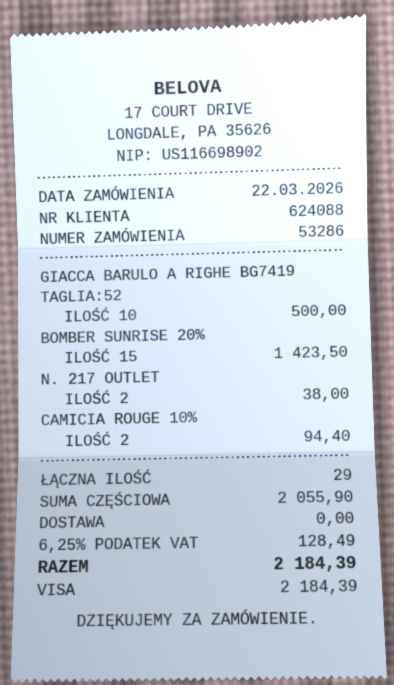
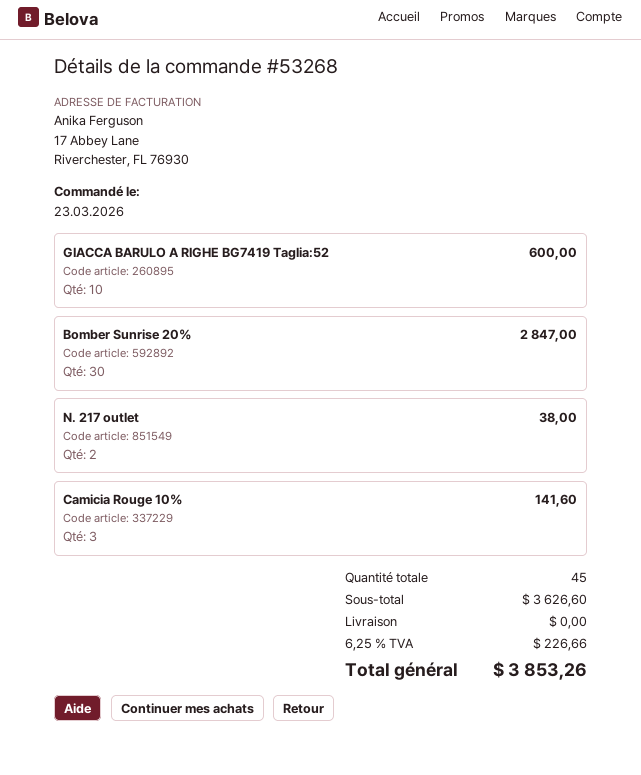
order number: 53286 -> 53268
order date: 2026-03-22 -> 2026-03-23
GIACCA BARULO A RIGHE BG7419 TAGLIA:52: 10 for 500.00 -> 10 for 600.00
BOMBER SUNRISE 20%: 15 for 1423.50 -> 30 for 2847.00
CAMICIA ROUGE 10%: 2 for 94.40 -> 3 for 141.60
total quantity: 29 -> 45
subtotal: 2055.90 -> 3626.60
tax: 6.25% = 128.49 -> 6.25% = 226.66
total: 2184.39 -> 3853.26

